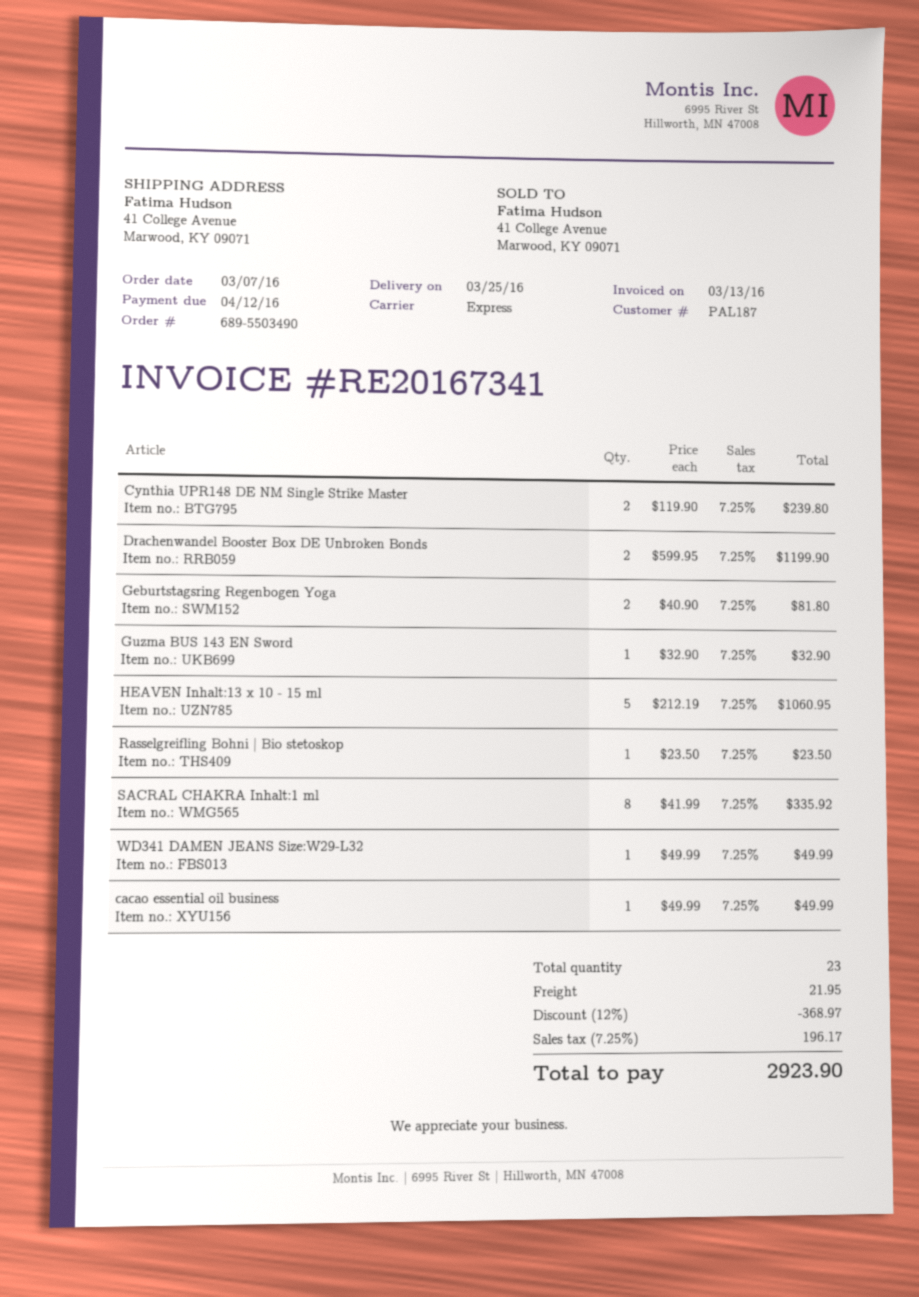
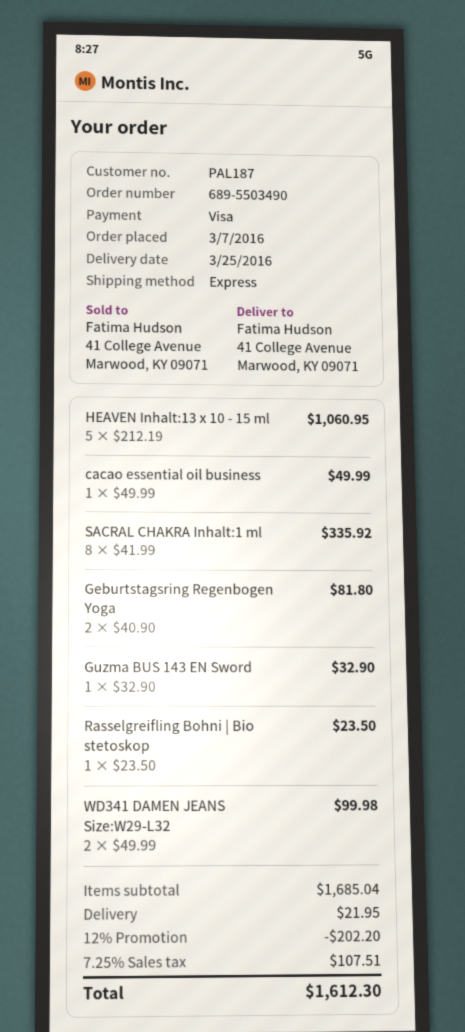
Cynthia UPR148 DE NM Single Strike Master: 2 x 119.90 = 239.80 -> none
Drachenwandel Booster Box DE Unbroken Bonds: 2 x 599.95 = 1199.90 -> none
WD341 DAMEN JEANS Size:W29-L32: 1 x 49.99 = 49.99 -> 2 x 49.99 = 99.98
discount: 12% = 368.97 -> 12% = 202.20
tax: 7.25% = 196.17 -> 7.25% = 107.51
total: 2923.90 -> 1612.30

